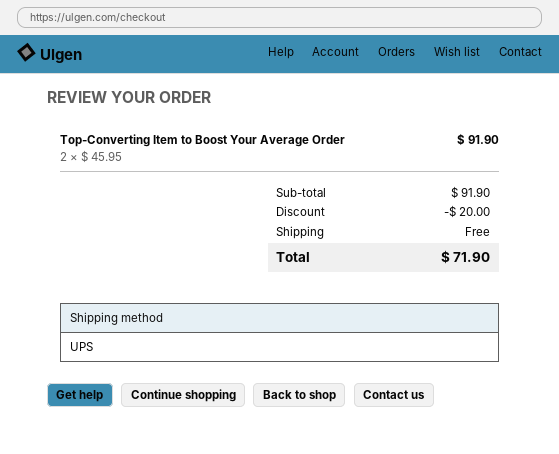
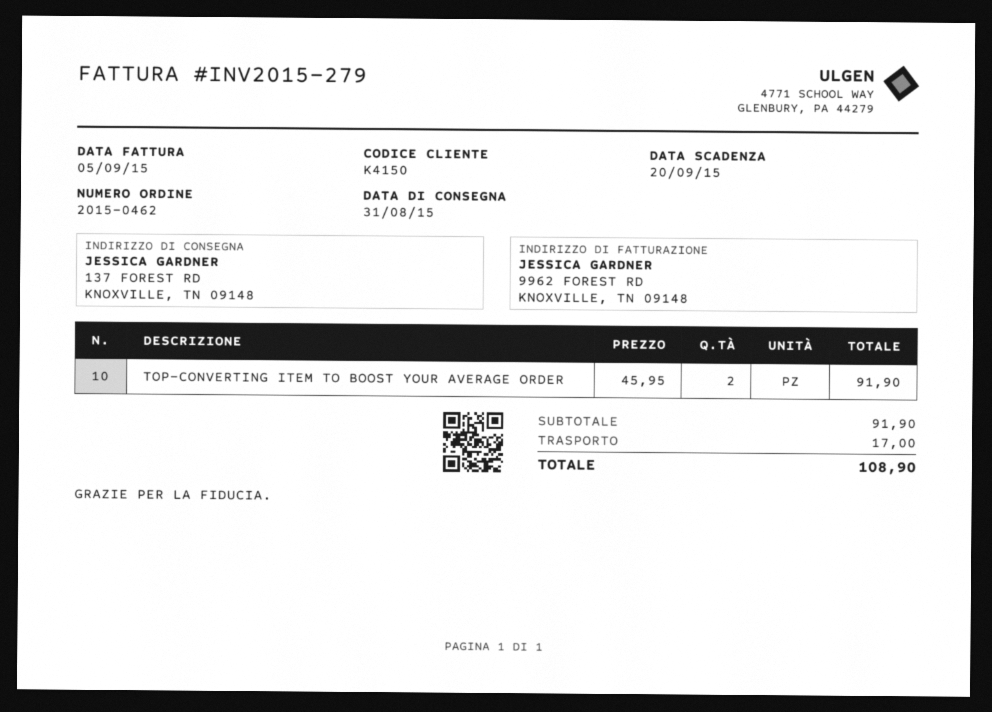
discount: 20.00 -> none
shipping: 0.00 -> 17.00
total: 71.90 -> 108.90

